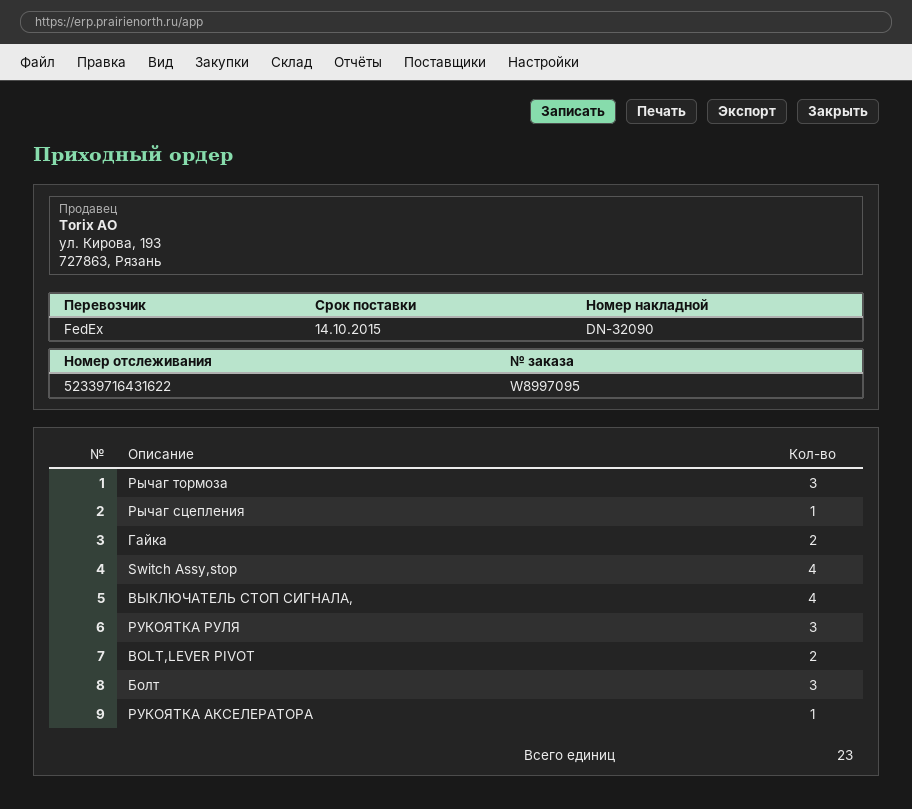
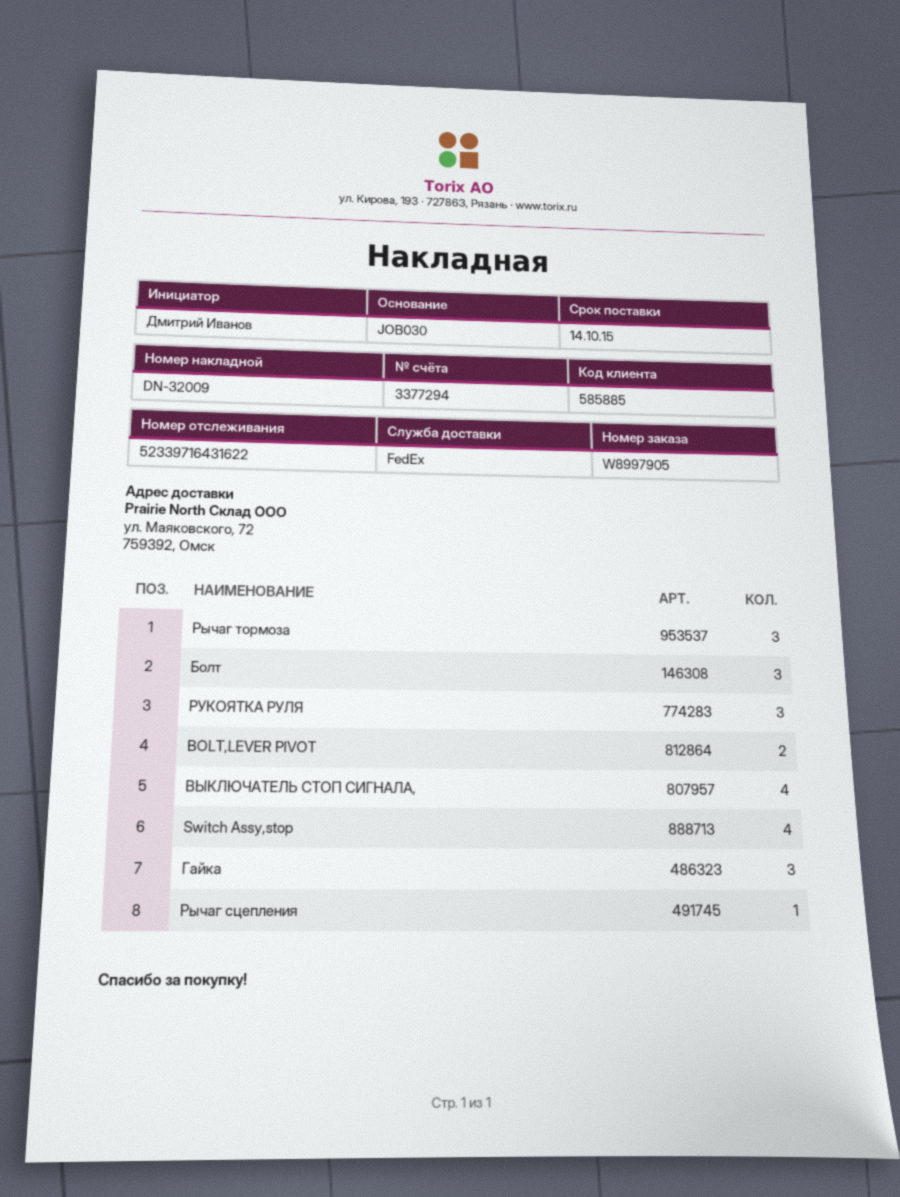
order number: W8997095 -> W8997905
delivery note number: DN-32090 -> DN-32009
Гайка: 2 -> 3
РУКОЯТКА АКСЕЛЕРАТОРА: 1 -> none

